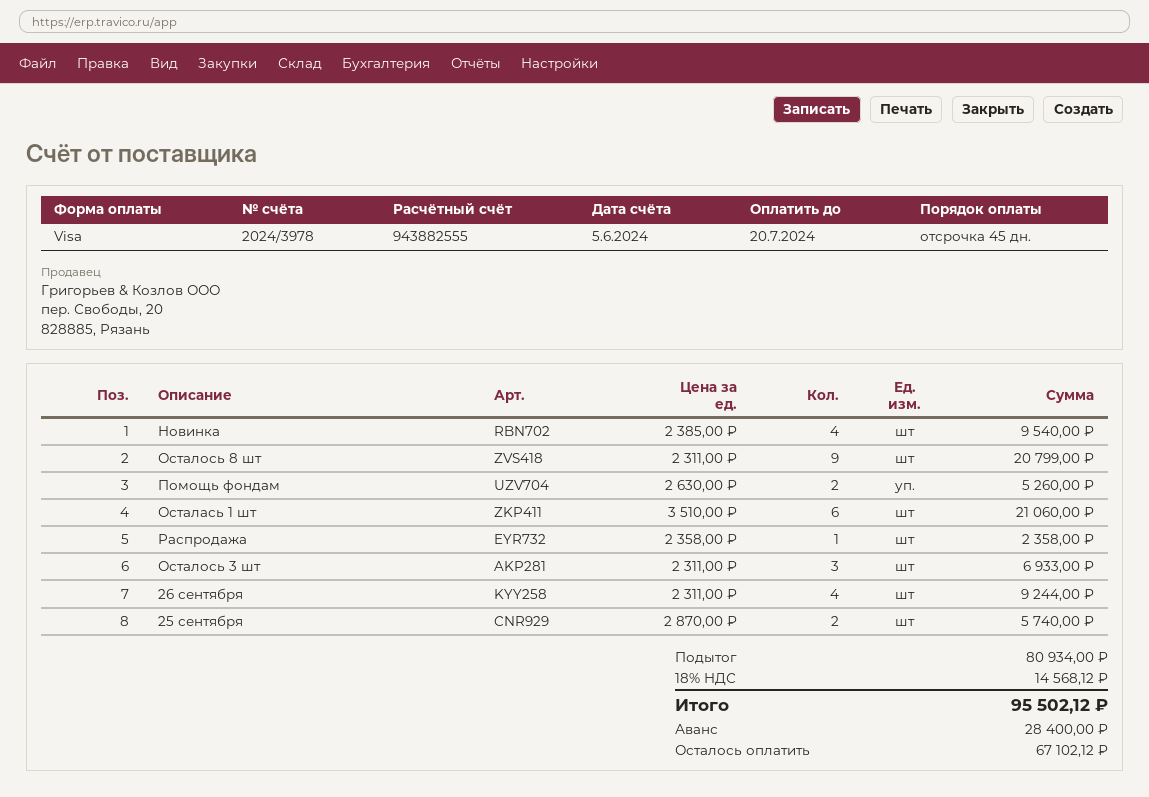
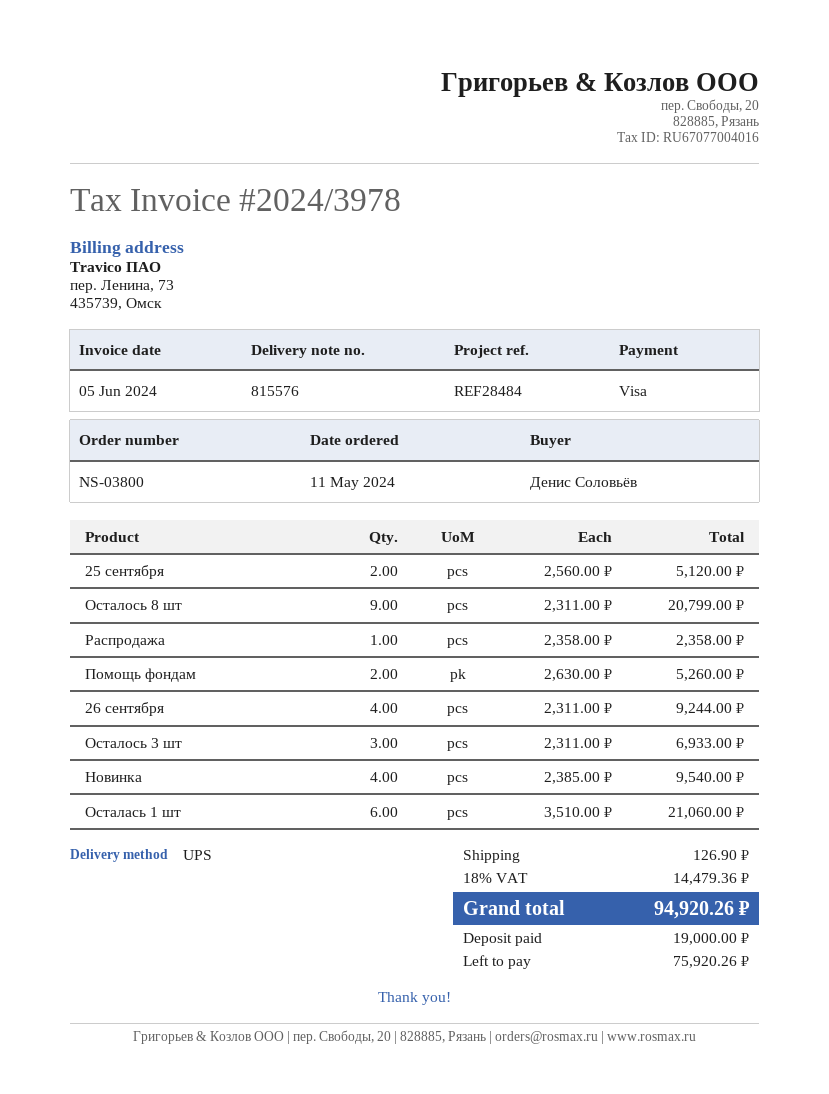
25 сентября: 2 x 2870.00 = 5740.00 -> 2 x 2560.00 = 5120.00
shipping: none -> 126.90
tax: 18% = 14568.12 -> 18% = 14479.36
total: 95502.12 -> 94920.26
deposit: 28400.00 -> 19000.00
balance: 67102.12 -> 75920.26

